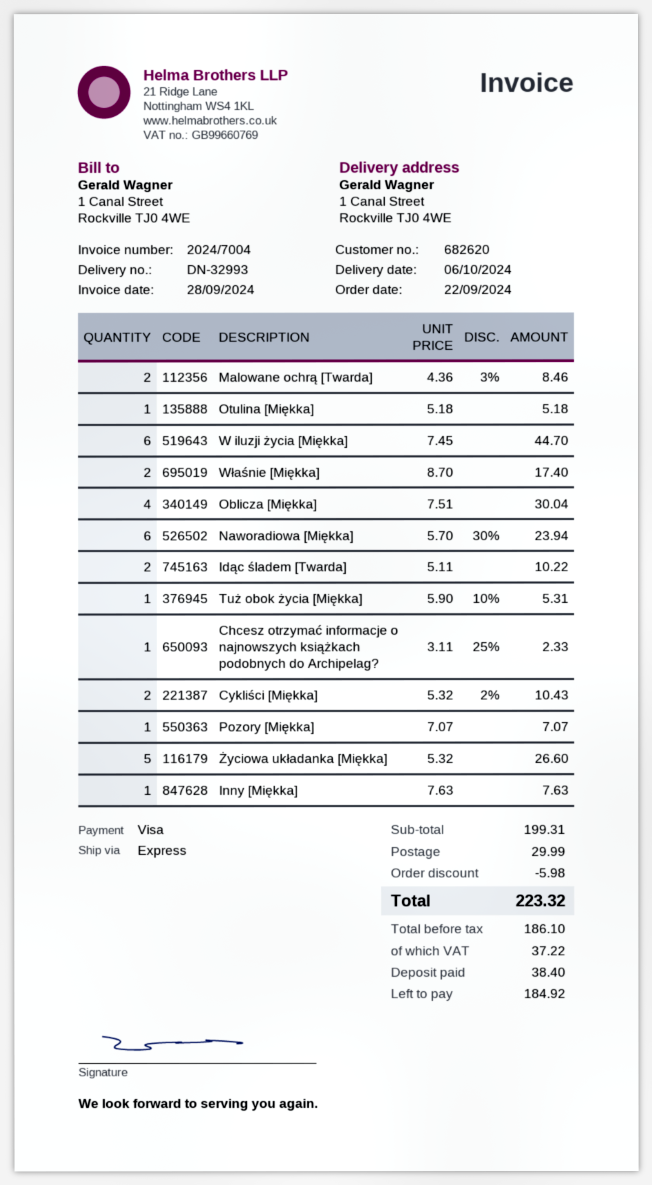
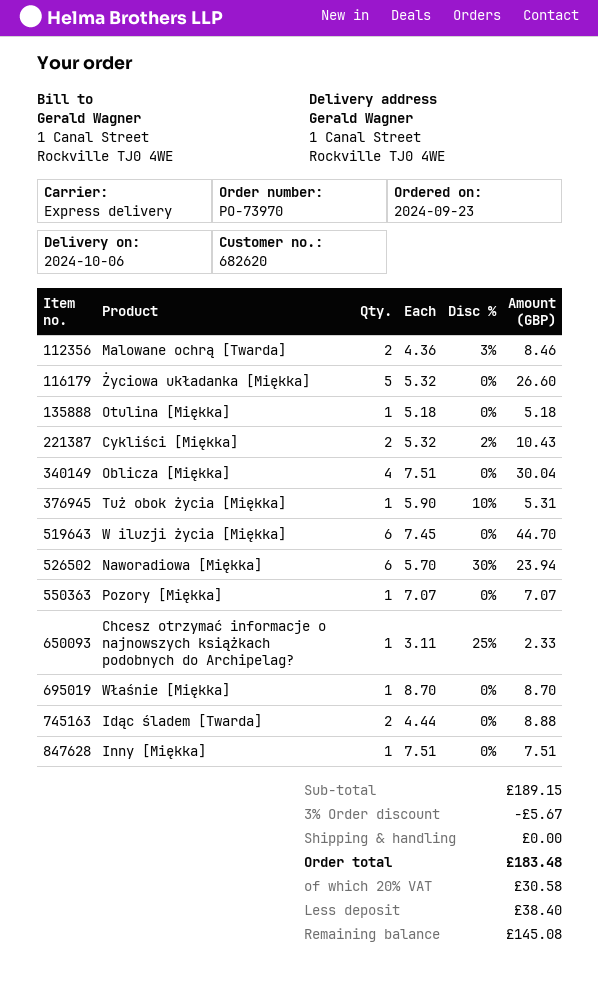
order date: 2024-09-22 -> 2024-09-23
Właśnie [Miękka]: 2 x 8.70 = 17.40 -> 1 x 8.70 = 8.70
Idąc śladem [Twarda]: 2 x 5.11 = 10.22 -> 2 x 4.44 = 8.88
Inny [Miękka]: 1 x 7.63 = 7.63 -> 1 x 7.51 = 7.51
subtotal: 199.31 -> 189.15
discount: 5.98 -> 5.67
shipping: 29.99 -> 0.00
tax: 37.22 -> 30.58
total: 223.32 -> 183.48
balance: 184.92 -> 145.08

